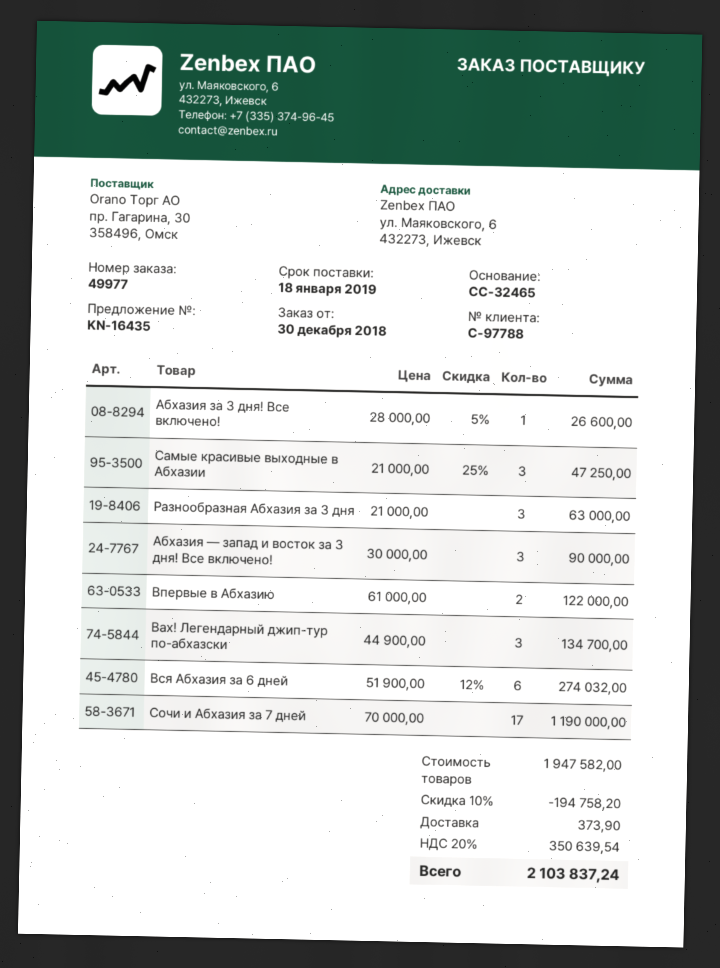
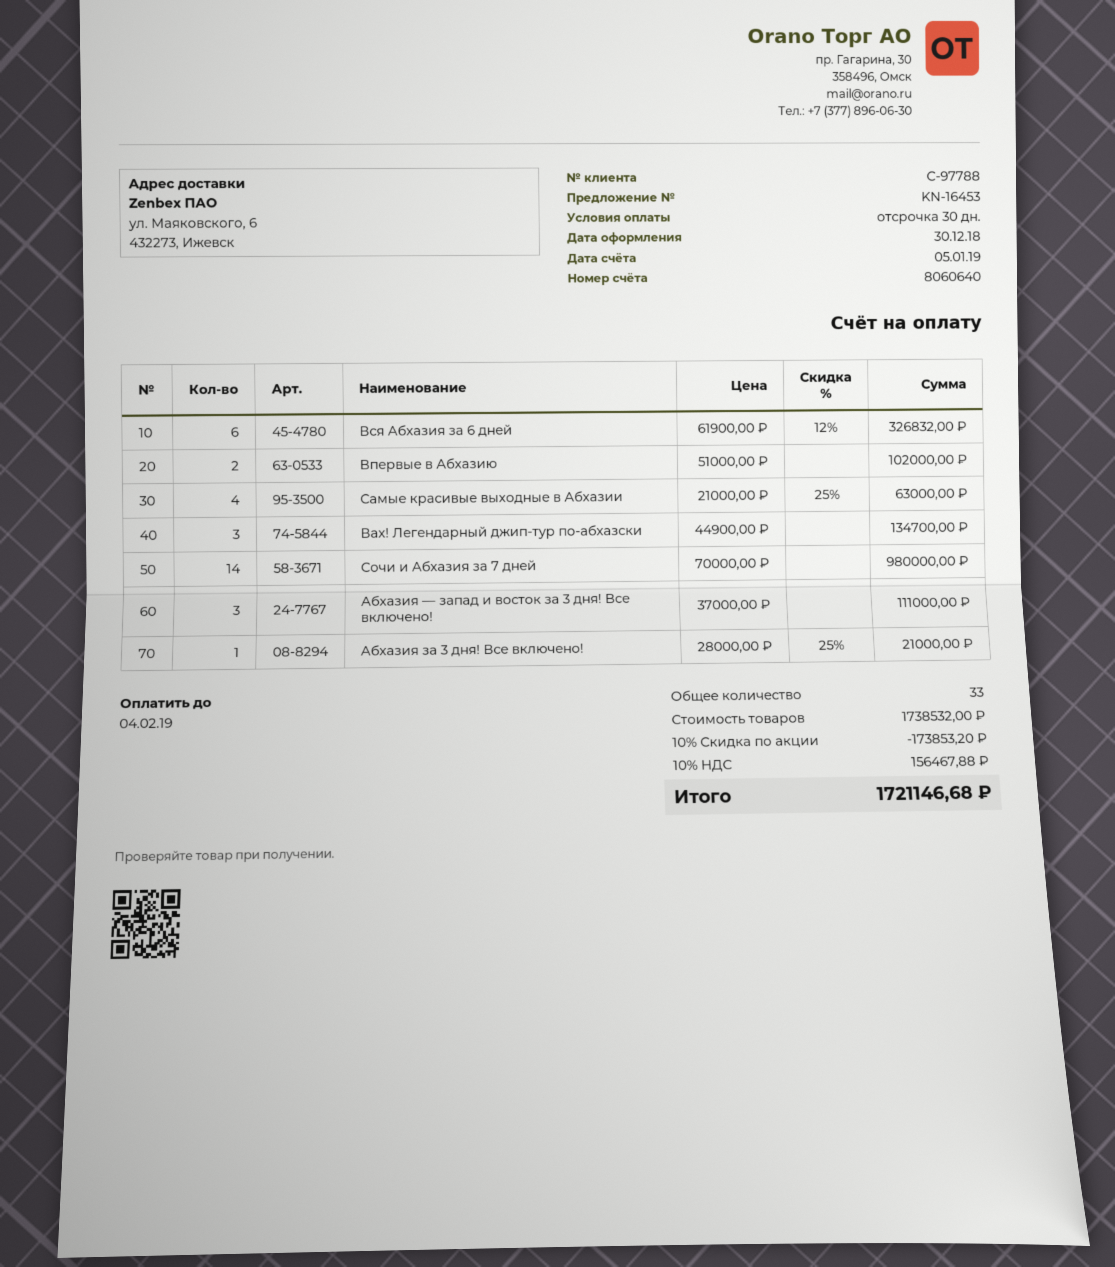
quote number: KN-16435 -> KN-16453
Абхазия за 3 дня! Все включено!: 1 x 28000.00 - 5% = 26600.00 -> 1 x 28000.00 - 25% = 21000.00
Самые красивые выходные в Абхазии: 3 x 21000.00 - 25% = 47250.00 -> 4 x 21000.00 - 25% = 63000.00
Разнообразная Абхазия за 3 дня: 3 x 21000.00 = 63000.00 -> none
Абхазия ― запад и восток за 3 дня! Все включено!: 3 x 30000.00 = 90000.00 -> 3 x 37000.00 = 111000.00
Впервые в Абхазию: 2 x 61000.00 = 122000.00 -> 2 x 51000.00 = 102000.00
Вся Абхазия за 6 дней: 6 x 51900.00 - 12% = 274032.00 -> 6 x 61900.00 - 12% = 326832.00
Сочи и Абхазия за 7 дней: 17 x 70000.00 = 1190000.00 -> 14 x 70000.00 = 980000.00
subtotal: 1947582.00 -> 1738532.00
discount: 10% = 194758.20 -> 10% = 173853.20
shipping: 373.90 -> none
tax: 20% = 350639.54 -> 10% = 156467.88
total: 2103837.24 -> 1721146.68

